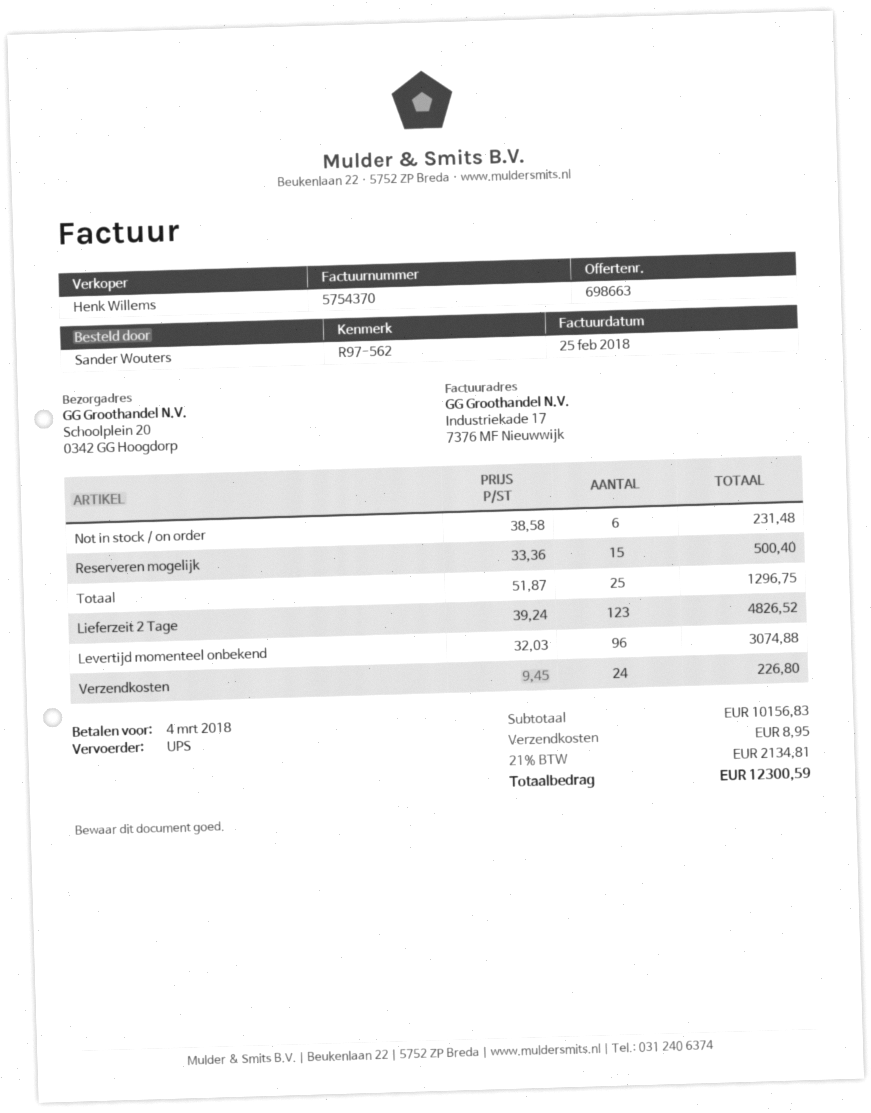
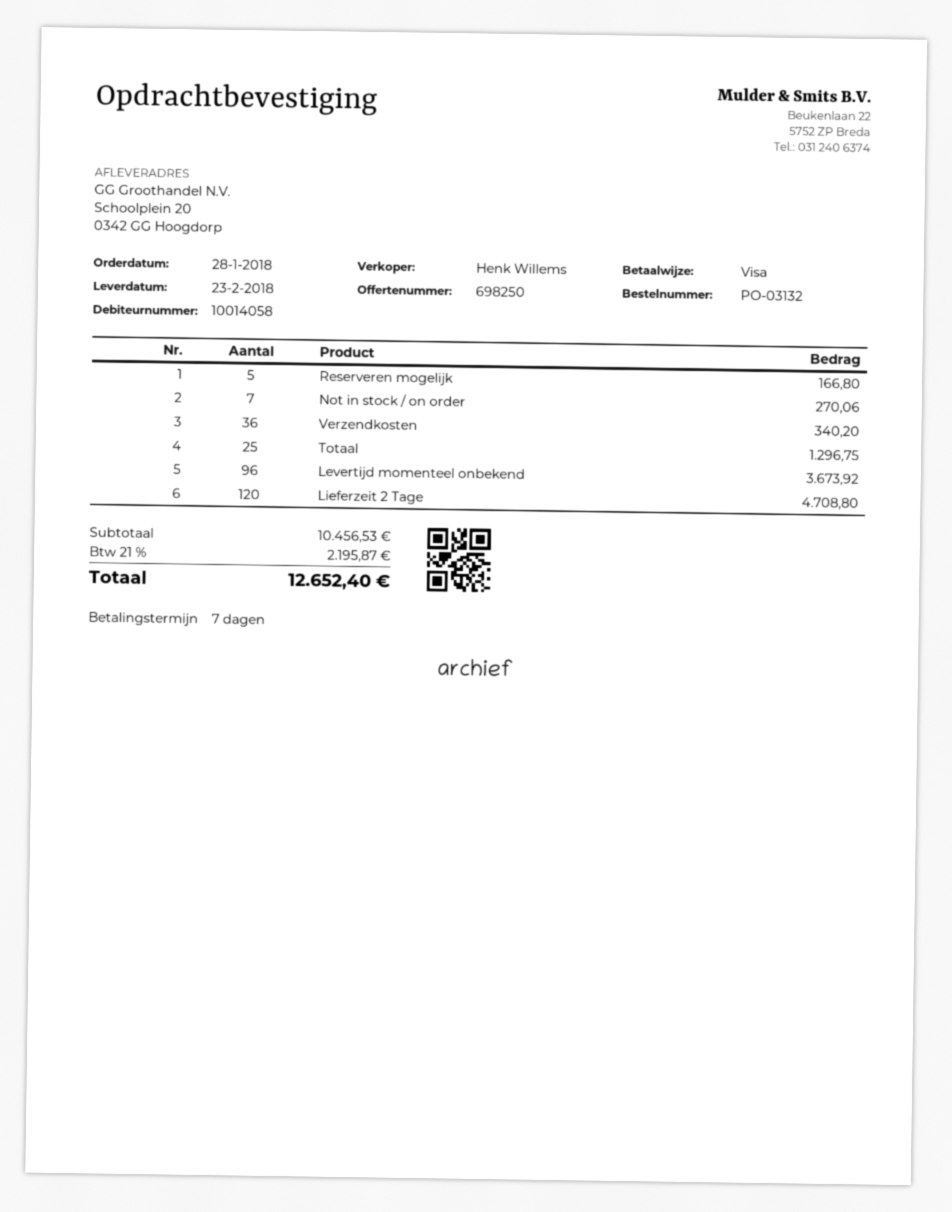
quote number: 698663 -> 698250
Not in stock / on order: 6 for 231.48 -> 7 for 270.06
Reserveren mogelijk: 15 for 500.40 -> 5 for 166.80
Lieferzeit 2 Tage: 123 for 4826.52 -> 120 for 4708.80
Levertijd momenteel onbekend: 96 for 3074.88 -> 96 for 3673.92
Verzendkosten: 24 for 226.80 -> 36 for 340.20
subtotal: 10156.83 -> 10456.53
shipping: 8.95 -> none
tax: 21% = 2134.81 -> 21% = 2195.87
total: 12300.59 -> 12652.40

